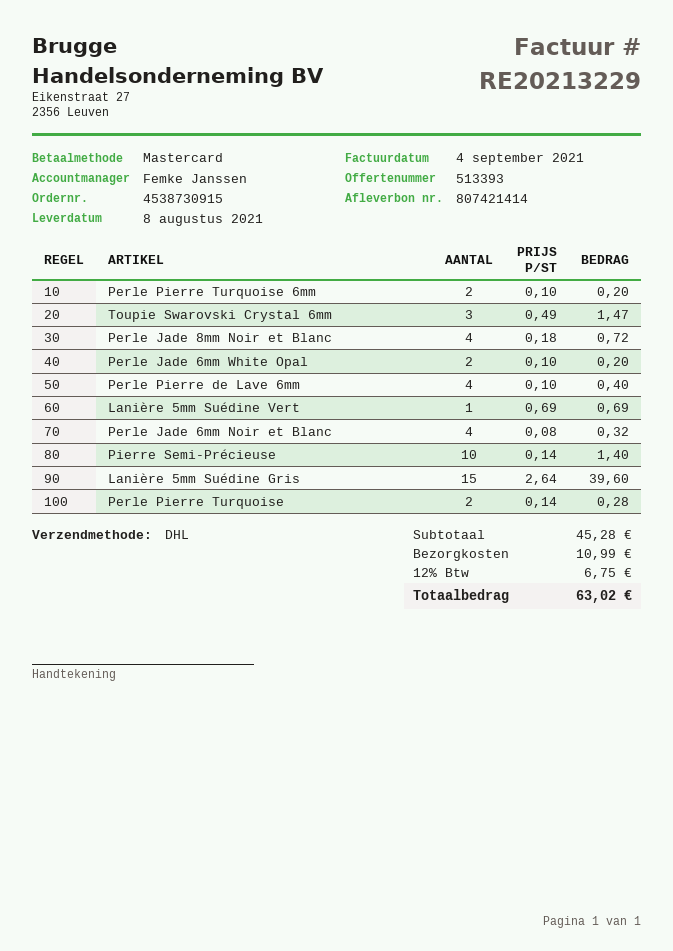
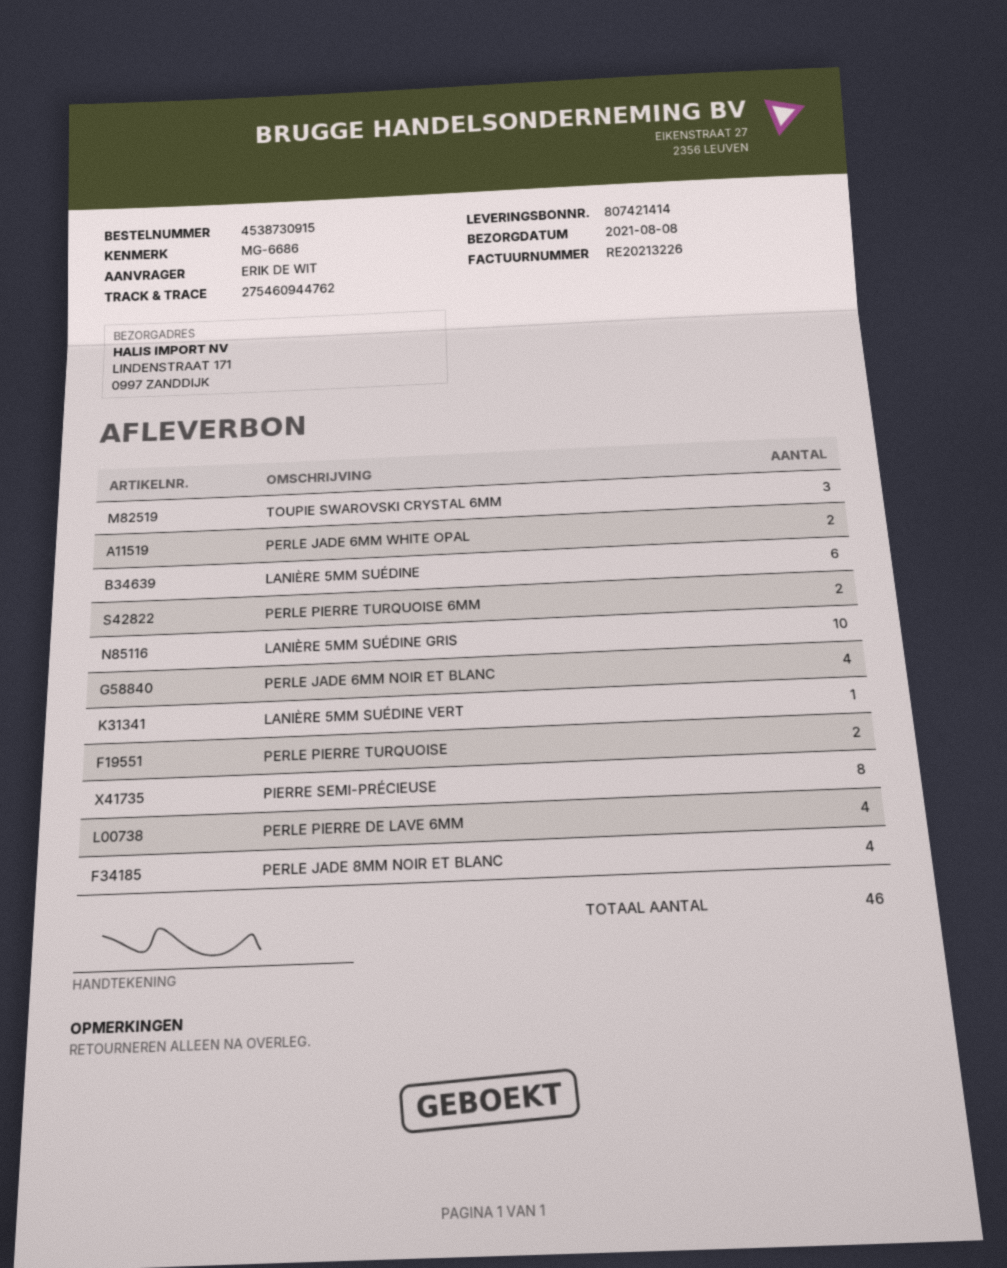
invoice number: RE20213229 -> RE20213226
Pierre Semi-Précieuse: 10 -> 8
Lanière 5mm Suédine Gris: 15 -> 10
LANIÈRE 5MM SUÉDINE: none -> 6

